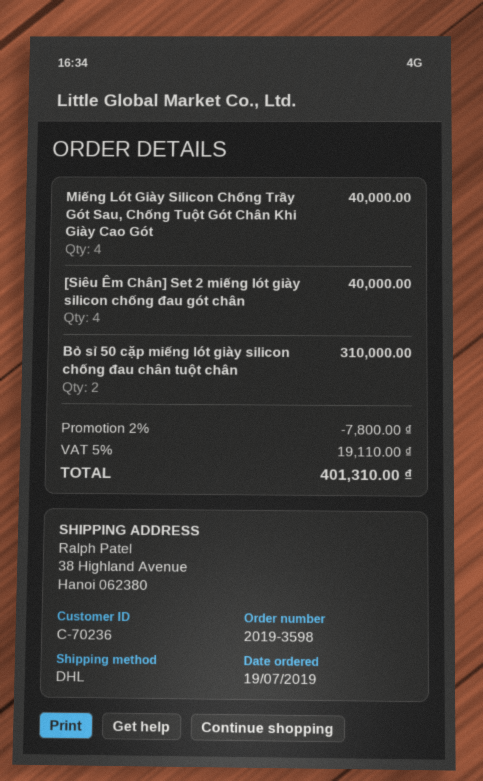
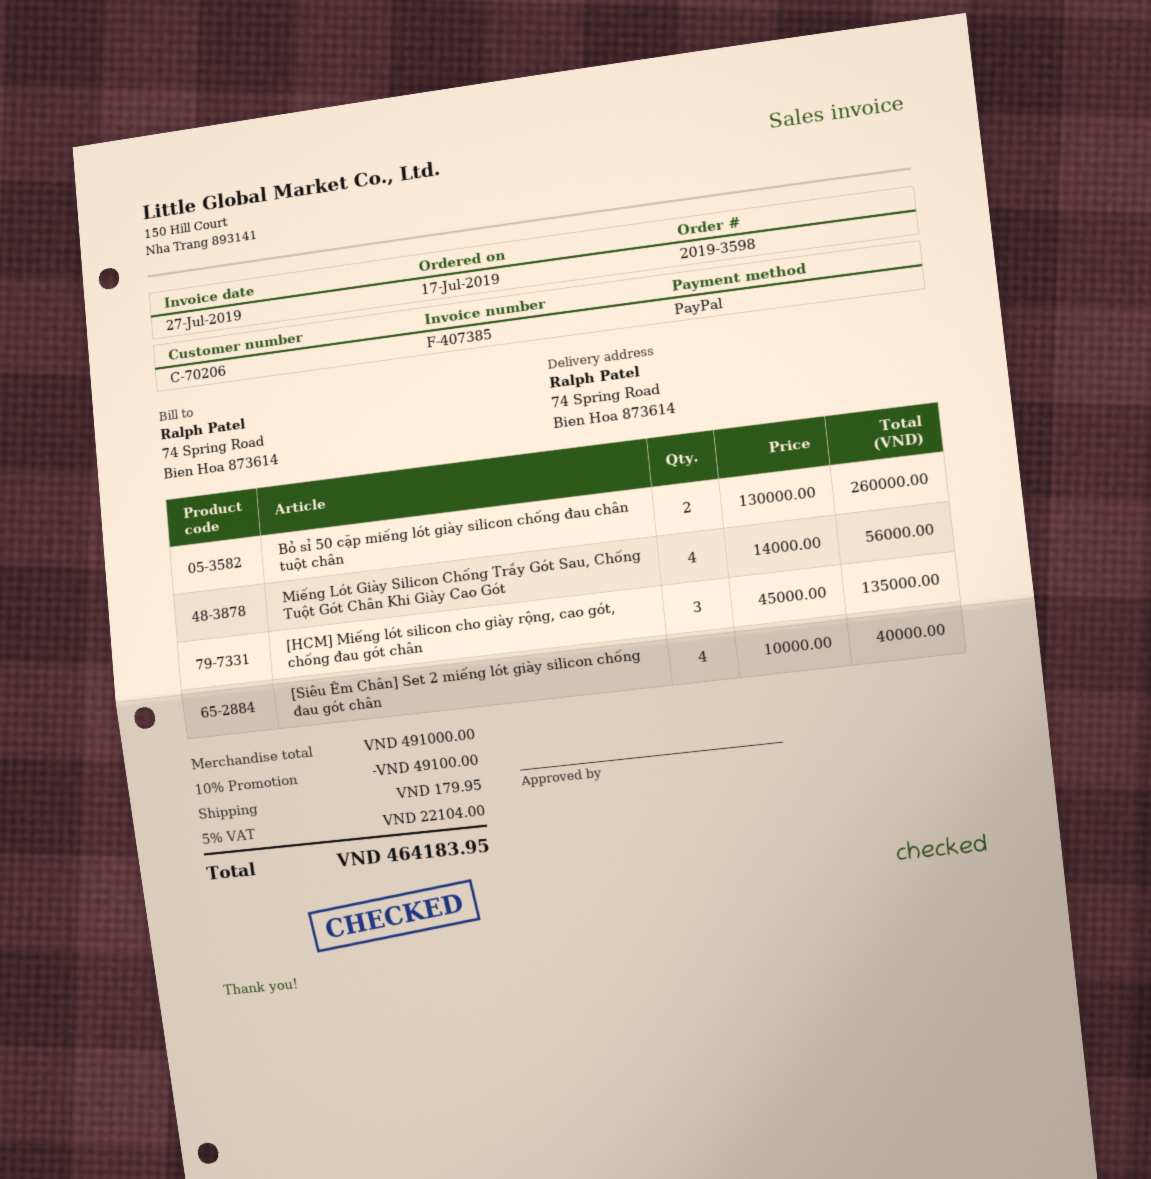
order date: 2019-07-19 -> 2019-07-17
customer number: C-70236 -> C-70206
ship to: 38 Highland Avenue, Hanoi 062380 -> 74 Spring Road, Bien Hoa 873614
Miếng Lót Giày Silicon Chống Trầy Gót Sau, Chống Tuột Gót Chân Khi Giày Cao Gót: 4 for 40000.00 -> 4 for 56000.00
Bỏ sỉ 50 cặp miếng lót giày silicon chống đau chân tuột chân: 2 for 310000.00 -> 2 for 260000.00
[HCM] Miếng lót silicon cho giày rộng, cao gót, chống đau gót chân: none -> 3 for 135000.00
discount: 2% = 7800.00 -> 10% = 49100.00
shipping: none -> 179.95
tax: 5% = 19110.00 -> 5% = 22104.00
total: 401310.00 -> 464183.95

